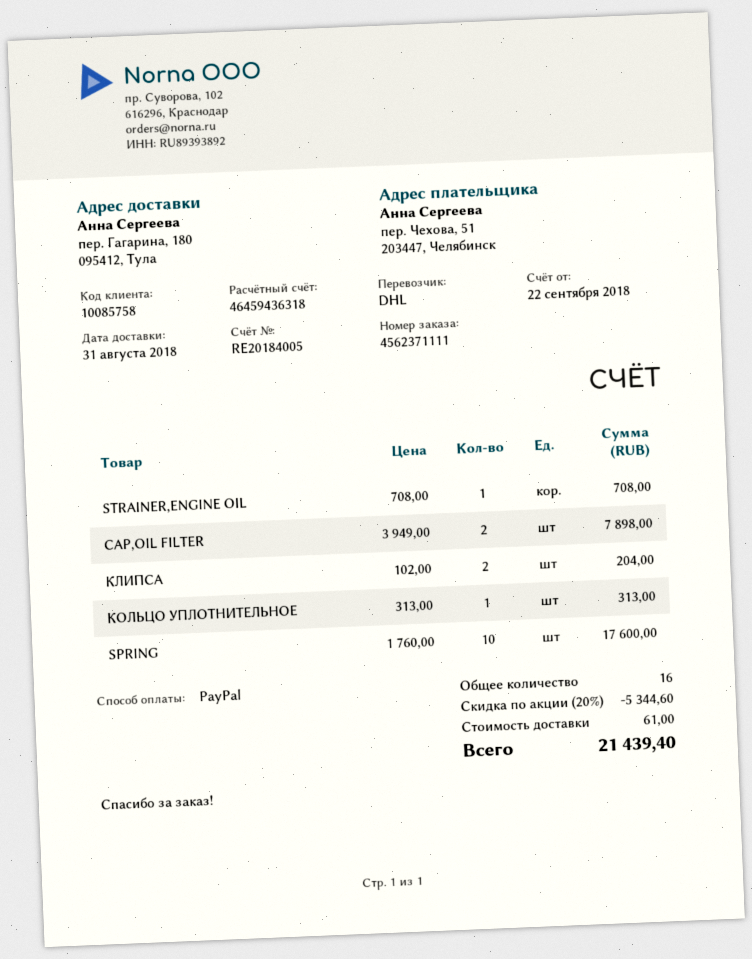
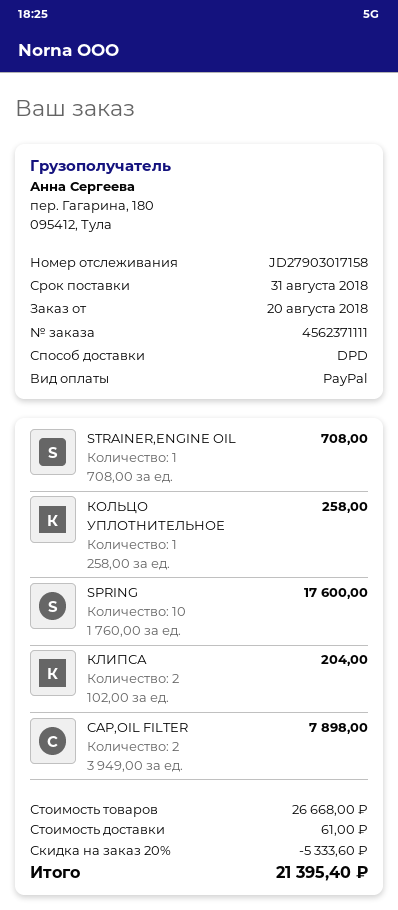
shipping method: DHL -> DPD
КОЛЬЦО УПЛОТНИТЕЛЬНОЕ: 1 x 313.00 = 313.00 -> 1 x 258.00 = 258.00
discount: 20% = 5344.60 -> 20% = 5333.60
total: 21439.40 -> 21395.40

